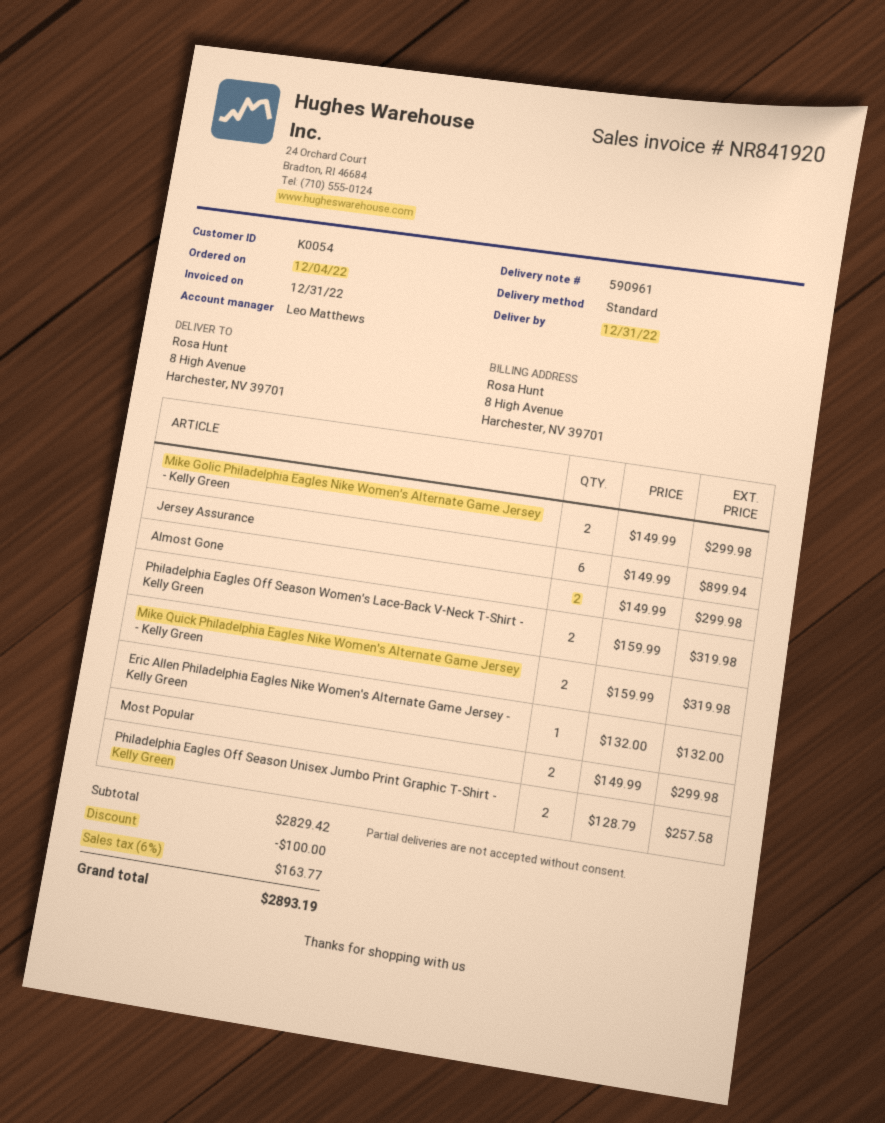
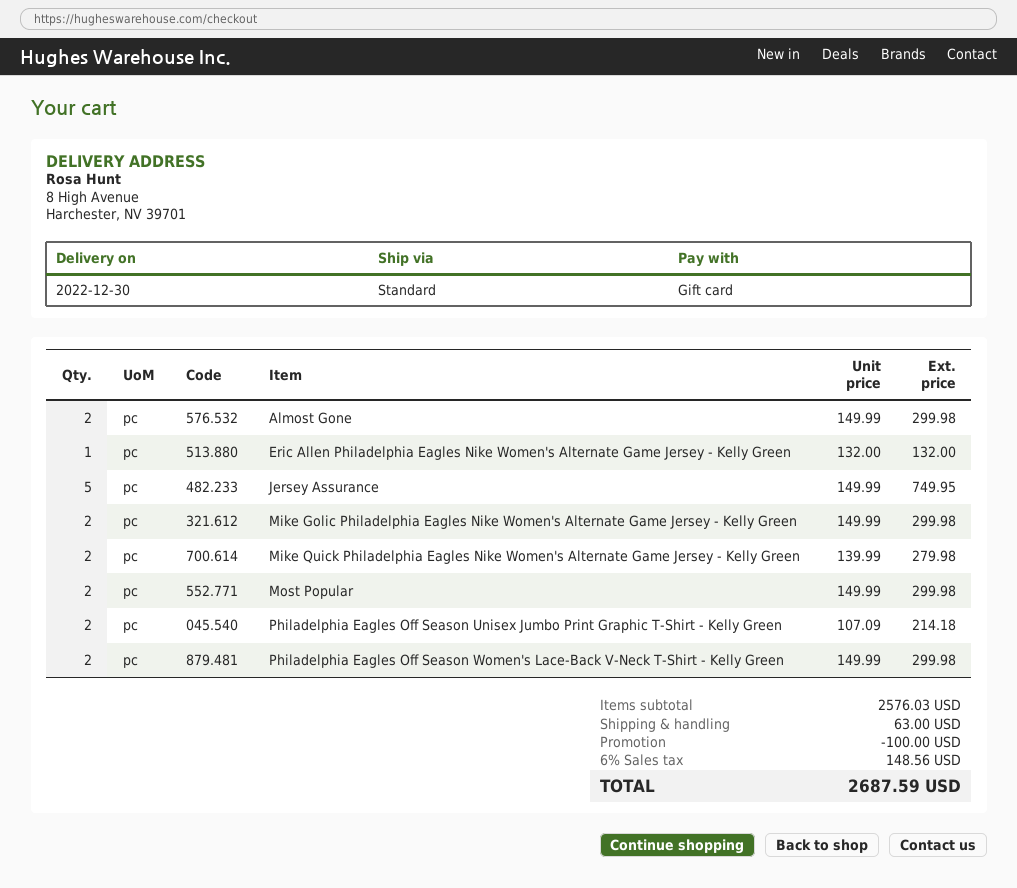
delivery date: 2022-12-31 -> 2022-12-30
Jersey Assurance: 6 x 149.99 = 899.94 -> 5 x 149.99 = 749.95
Philadelphia Eagles Off Season Women's Lace-Back V-Neck T-Shirt - Kelly Green: 2 x 159.99 = 319.98 -> 2 x 149.99 = 299.98
Mike Quick Philadelphia Eagles Nike Women's Alternate Game Jersey - Kelly Green: 2 x 159.99 = 319.98 -> 2 x 139.99 = 279.98
Philadelphia Eagles Off Season Unisex Jumbo Print Graphic T-Shirt - Kelly Green: 2 x 128.79 = 257.58 -> 2 x 107.09 = 214.18
subtotal: 2829.42 -> 2576.03
shipping: none -> 63.00
tax: 6% = 163.77 -> 6% = 148.56
total: 2893.19 -> 2687.59

